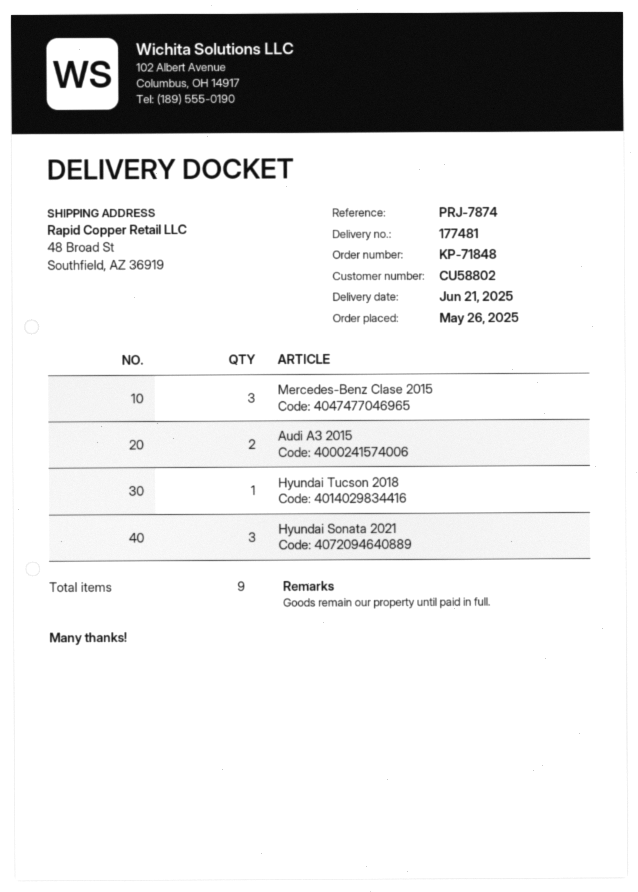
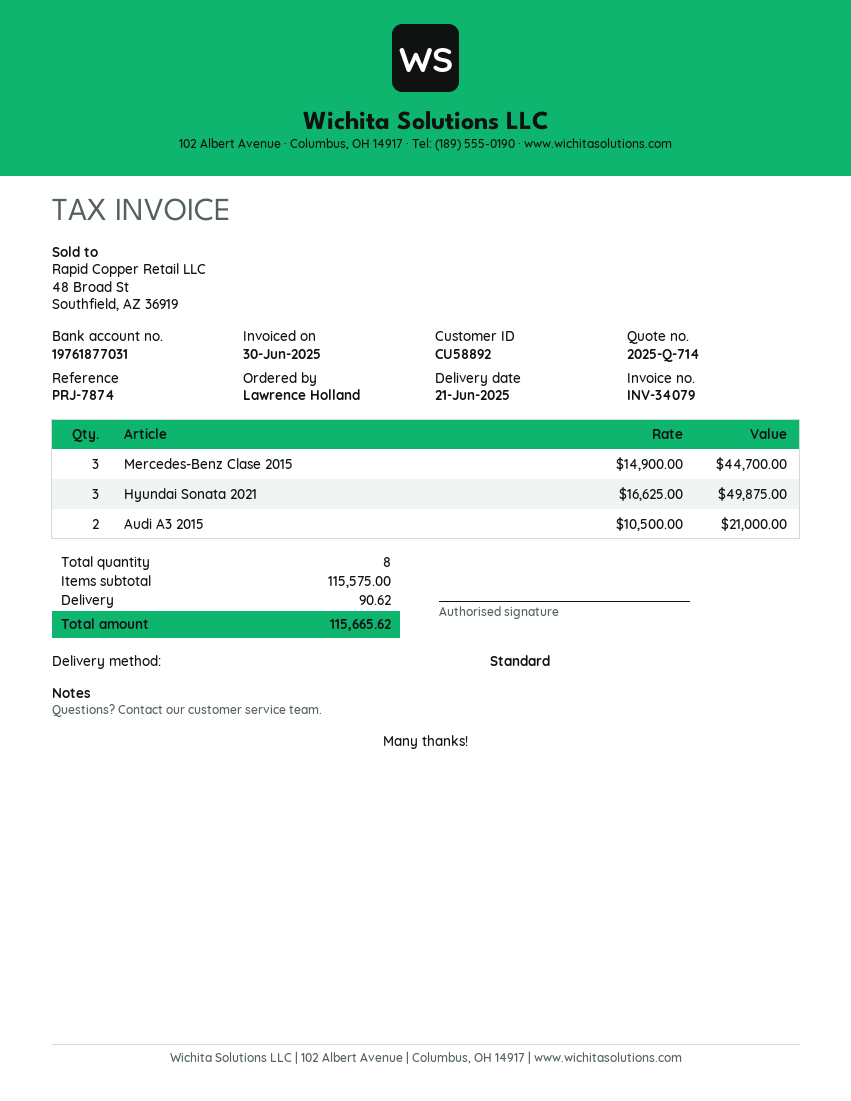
customer number: CU58802 -> CU58892
Hyundai Tucson 2018: 1 -> none
total quantity: 9 -> 8

